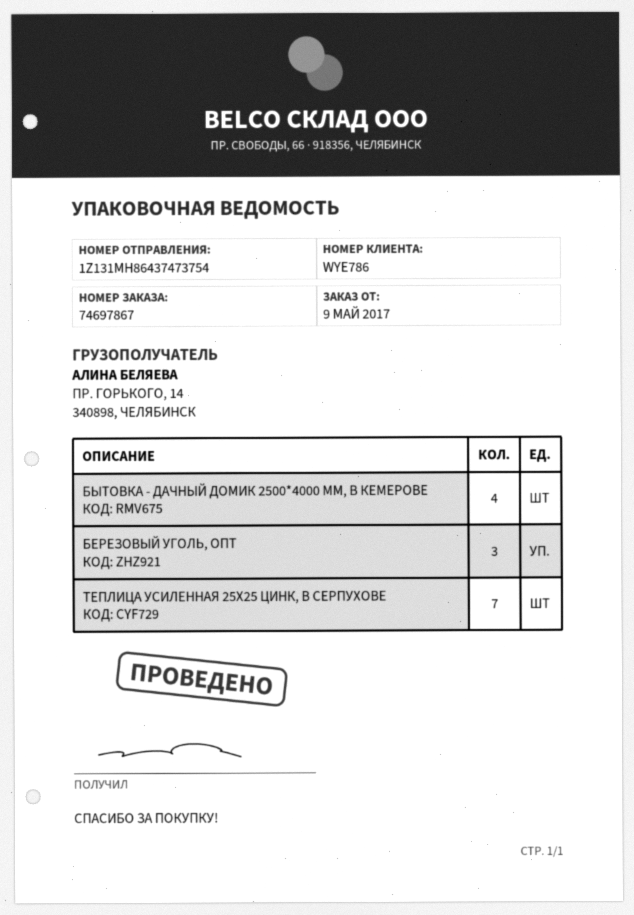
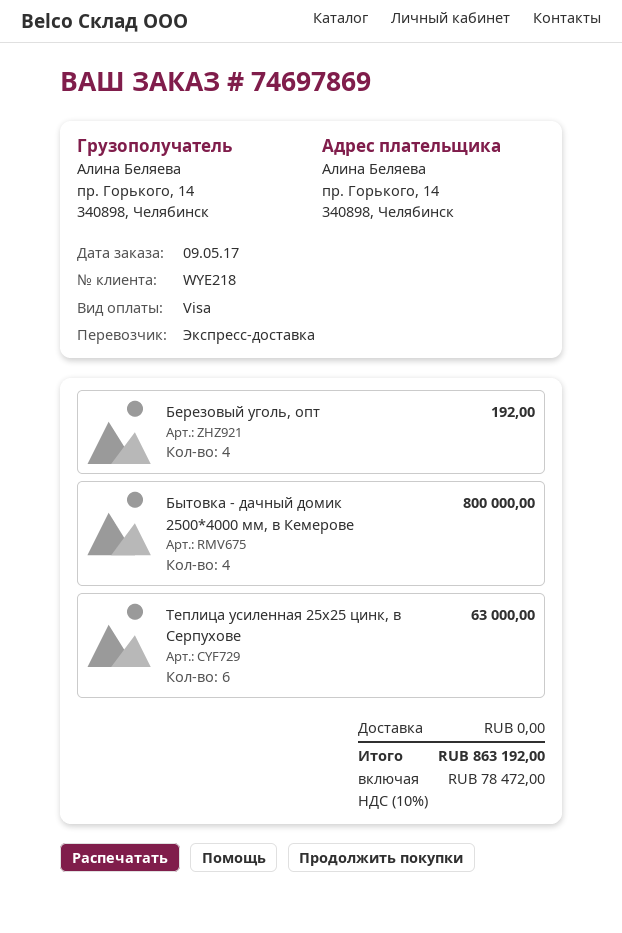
order number: 74697867 -> 74697869
customer number: WYE786 -> WYE218
БЕРЕЗОВЫЙ УГОЛЬ, ОПТ: 3 -> 4
ТЕПЛИЦА УСИЛЕННАЯ 25Х25 ЦИНК, В СЕРПУХОВЕ: 7 -> 6

